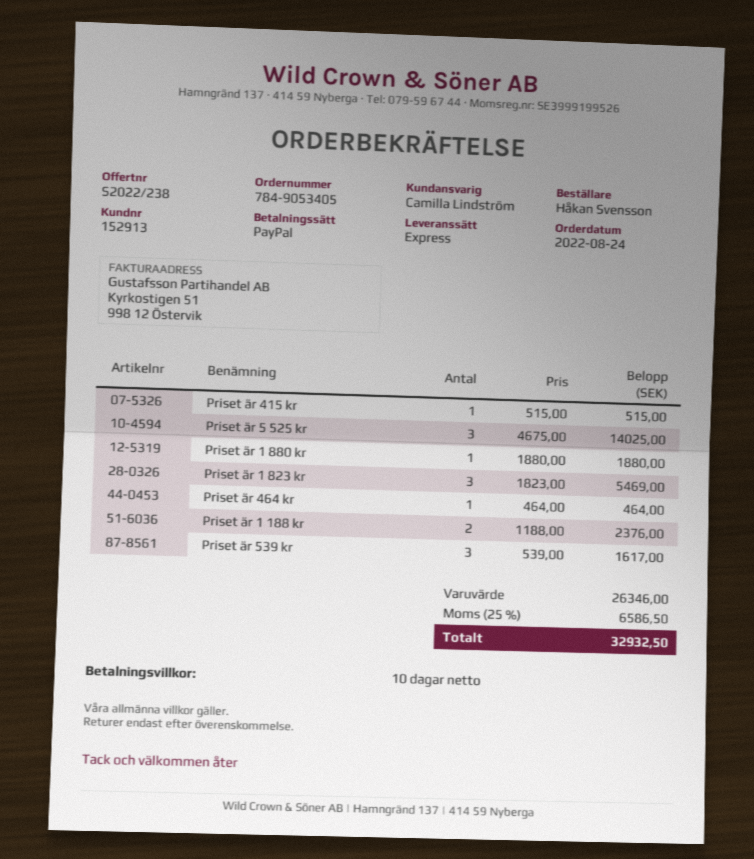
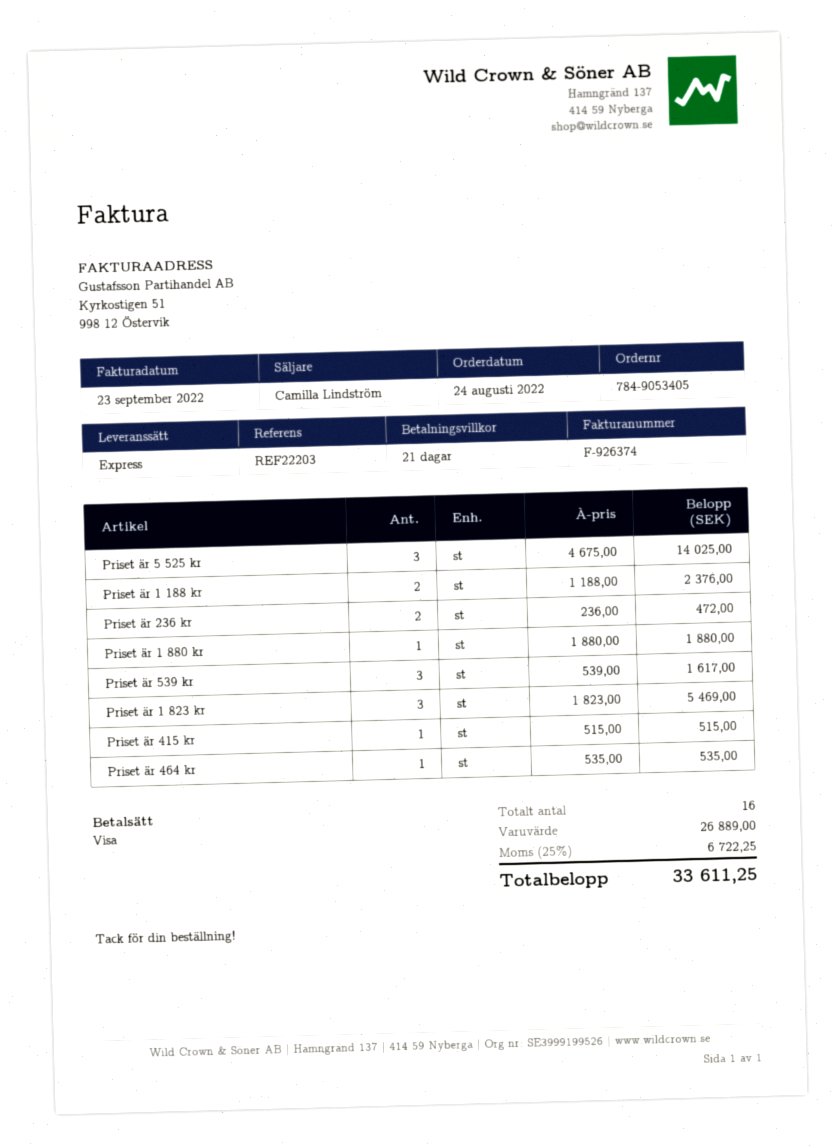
payment terms: 10 days -> 21 days
payment method: PayPal -> Visa
Priset är 464 kr: 1 x 464.00 = 464.00 -> 1 x 535.00 = 535.00
Priset är 236 kr: none -> 2 x 236.00 = 472.00
subtotal: 26346.00 -> 26889.00
tax: 25% = 6586.50 -> 25% = 6722.25
total: 32932.50 -> 33611.25

